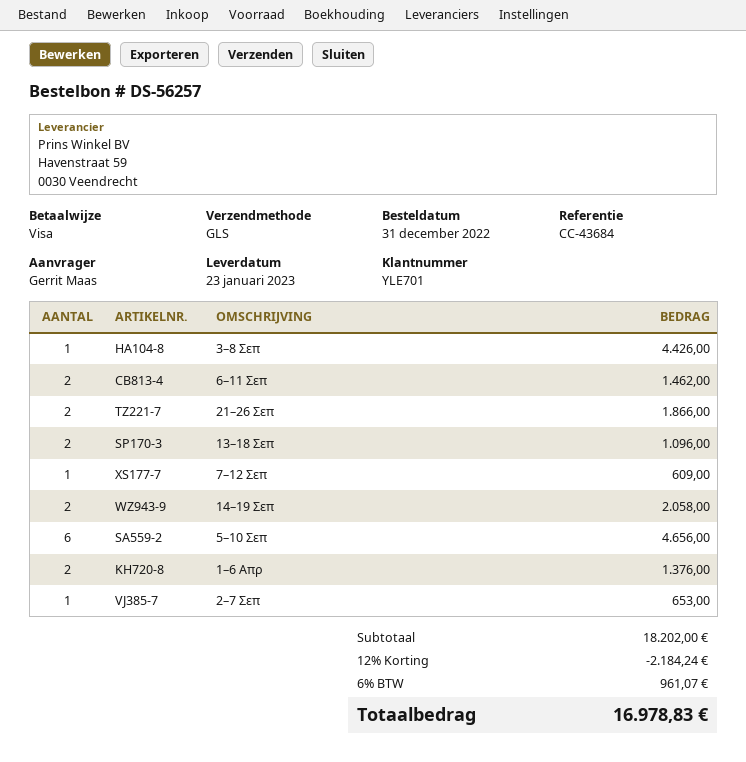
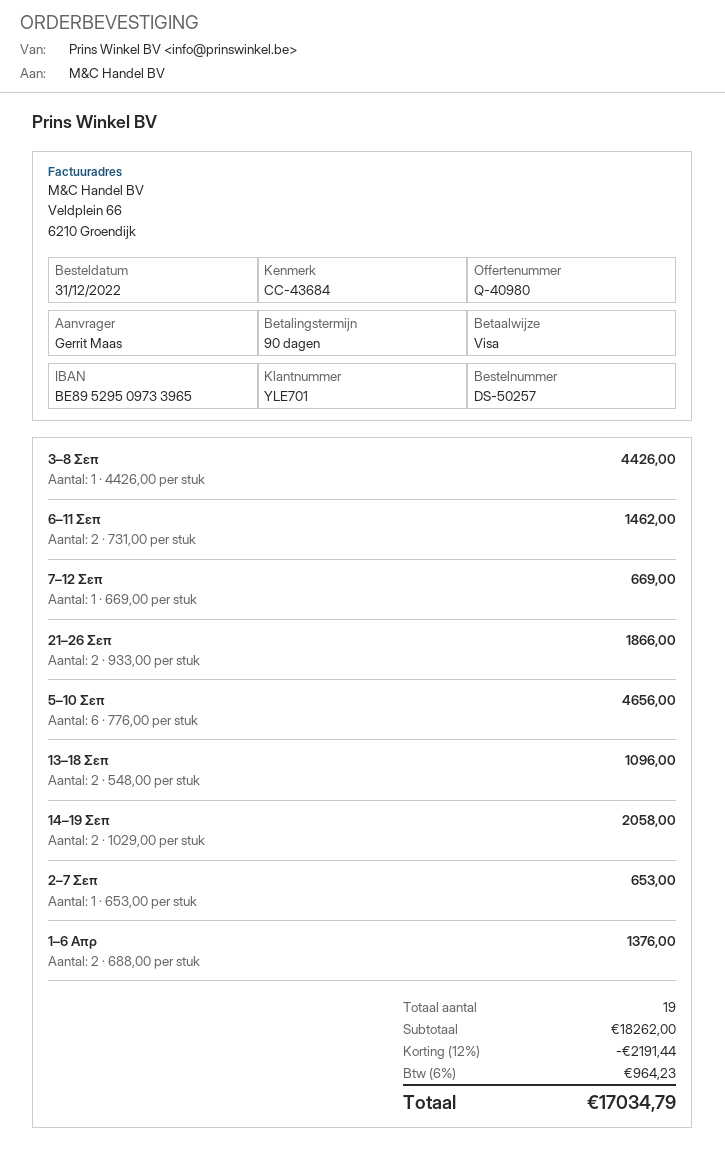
order number: DS-56257 -> DS-50257
7–12 Σεπ: 1 for 609.00 -> 1 for 669.00
subtotal: 18202.00 -> 18262.00
discount: 12% = 2184.24 -> 12% = 2191.44
tax: 6% = 961.07 -> 6% = 964.23
total: 16978.83 -> 17034.79

